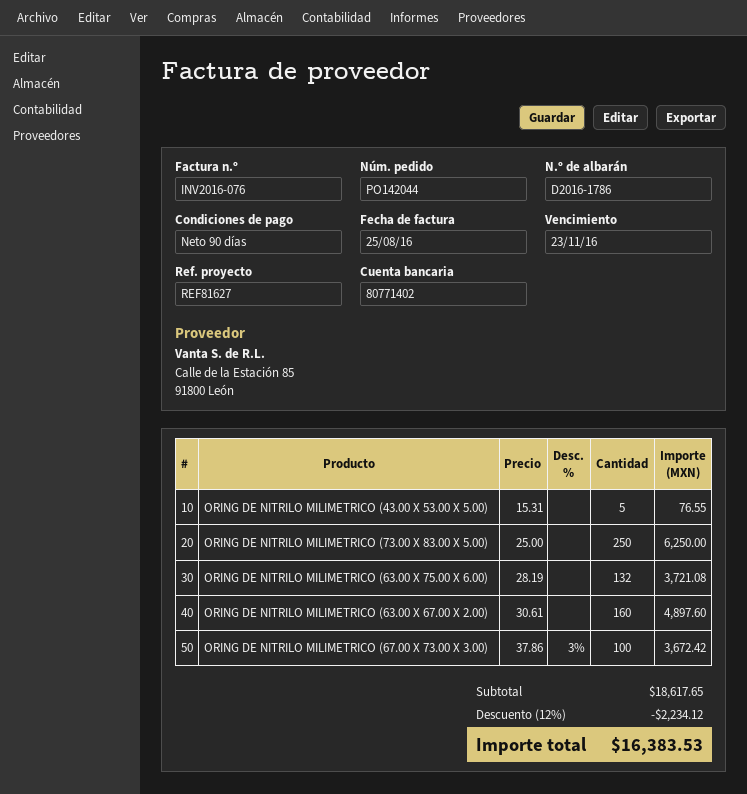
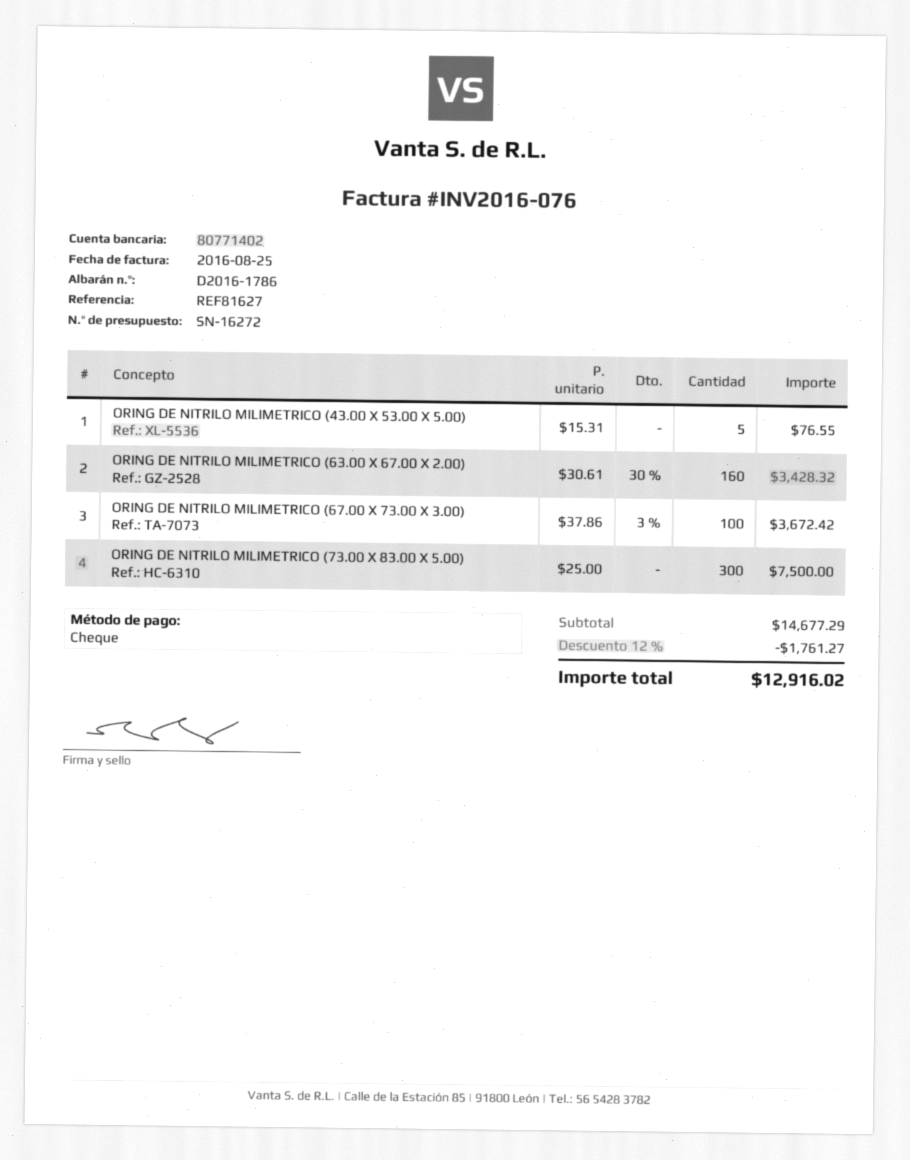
ORING DE NITRILO MILIMETRICO (73.00 X 83.00 X 5.00): 250 x 25.00 = 6250.00 -> 300 x 25.00 = 7500.00
ORING DE NITRILO MILIMETRICO (63.00 X 75.00 X 6.00): 132 x 28.19 = 3721.08 -> none
ORING DE NITRILO MILIMETRICO (63.00 X 67.00 X 2.00): 160 x 30.61 = 4897.60 -> 160 x 30.61 - 30% = 3428.32
subtotal: 18617.65 -> 14677.29
discount: 12% = 2234.12 -> 12% = 1761.27
total: 16383.53 -> 12916.02

